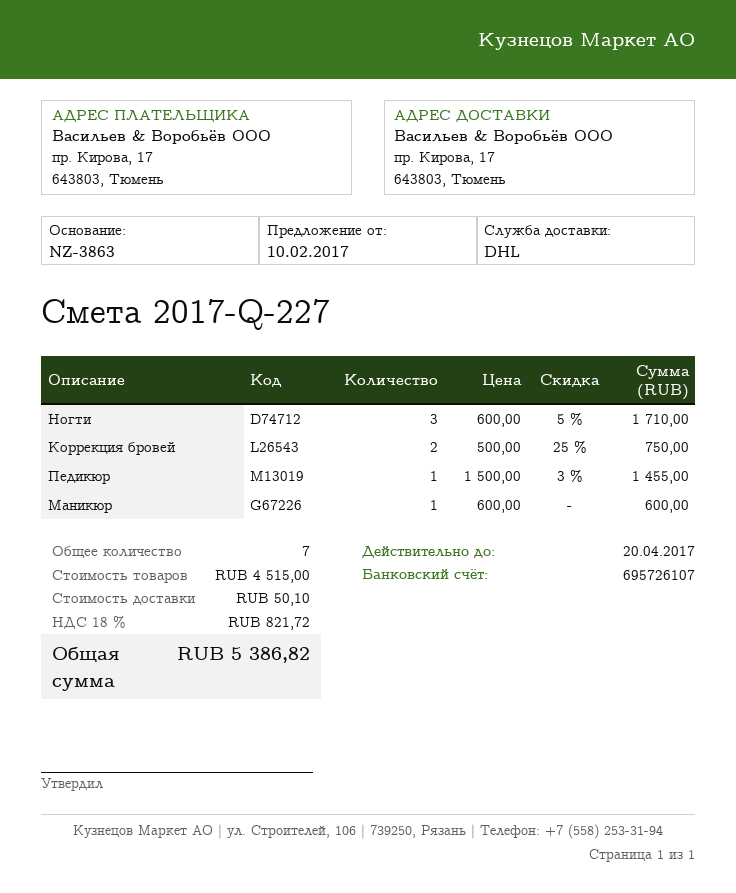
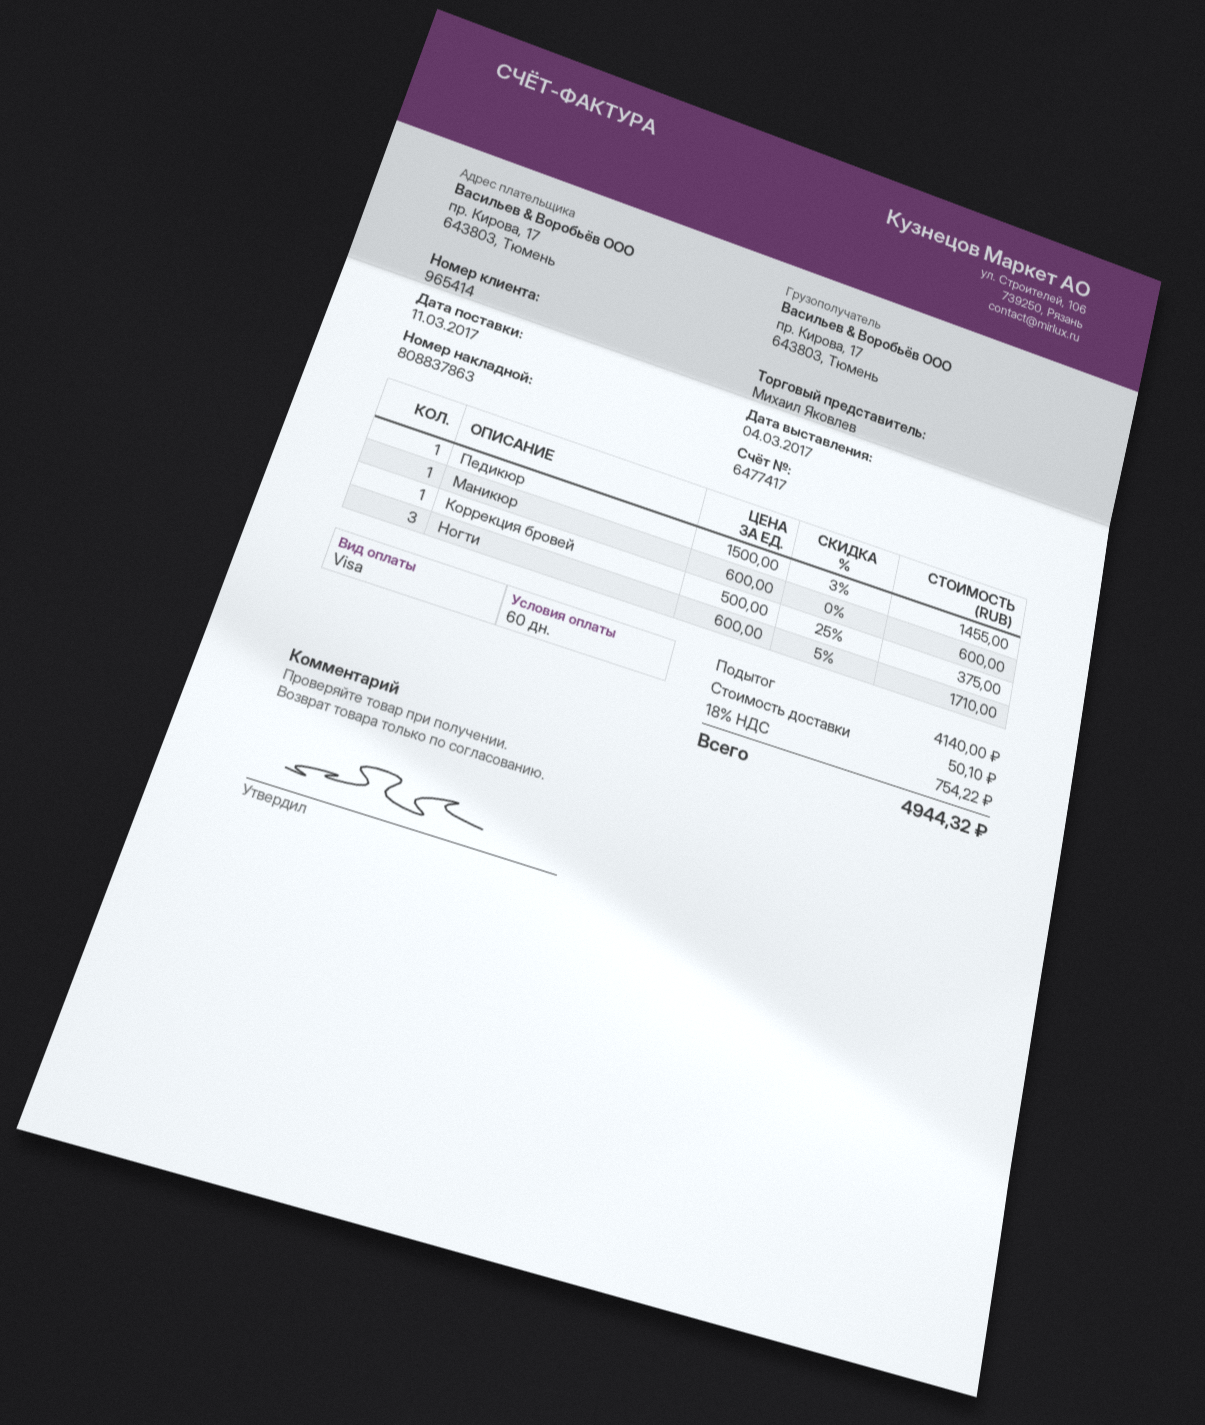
Коррекция бровей: 2 x 500.00 - 25% = 750.00 -> 1 x 500.00 - 25% = 375.00
subtotal: 4515.00 -> 4140.00
tax: 18% = 821.72 -> 18% = 754.22
total: 5386.82 -> 4944.32

